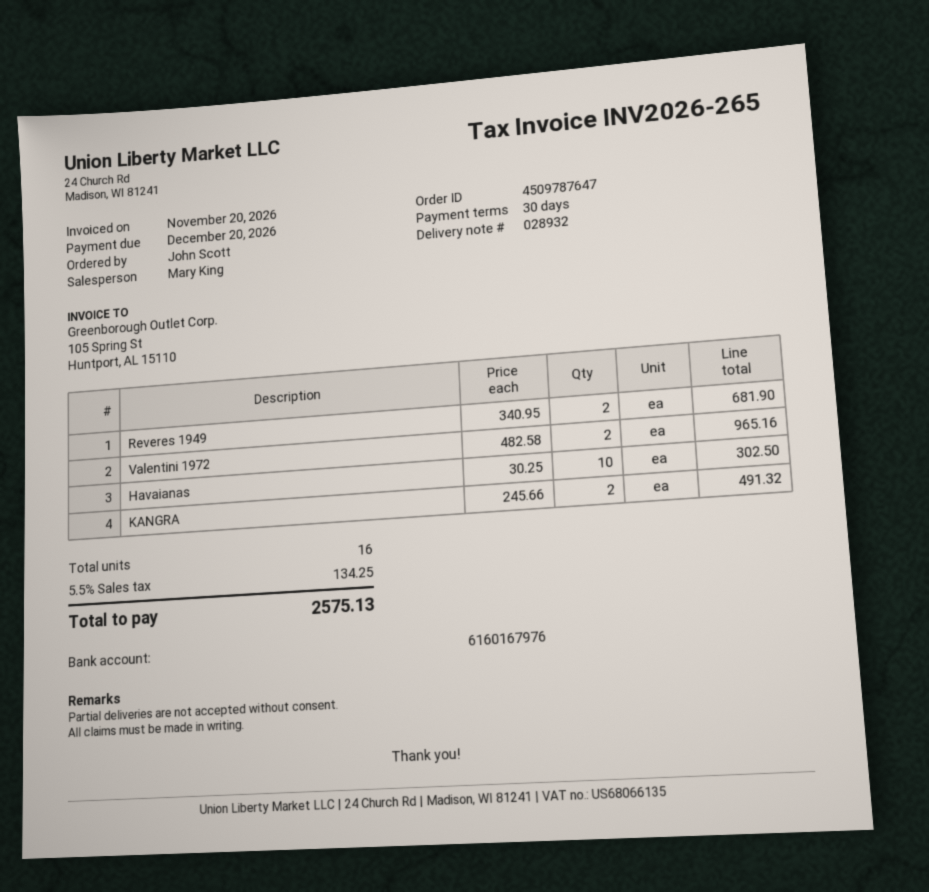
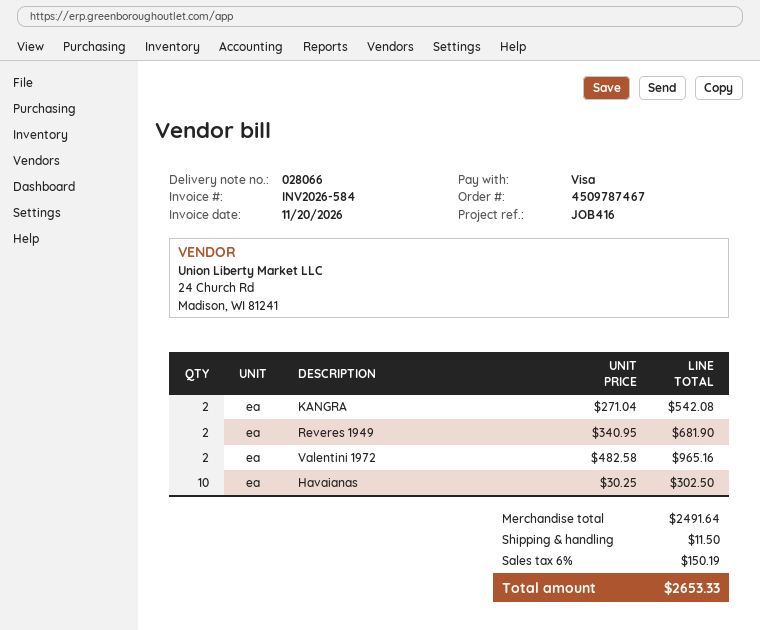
order number: 4509787647 -> 4509787467
delivery note number: 028932 -> 028066
invoice number: INV2026-265 -> INV2026-584
KANGRA: 2 x 245.66 = 491.32 -> 2 x 271.04 = 542.08
shipping: none -> 11.50
tax: 5.5% = 134.25 -> 6% = 150.19
total: 2575.13 -> 2653.33

